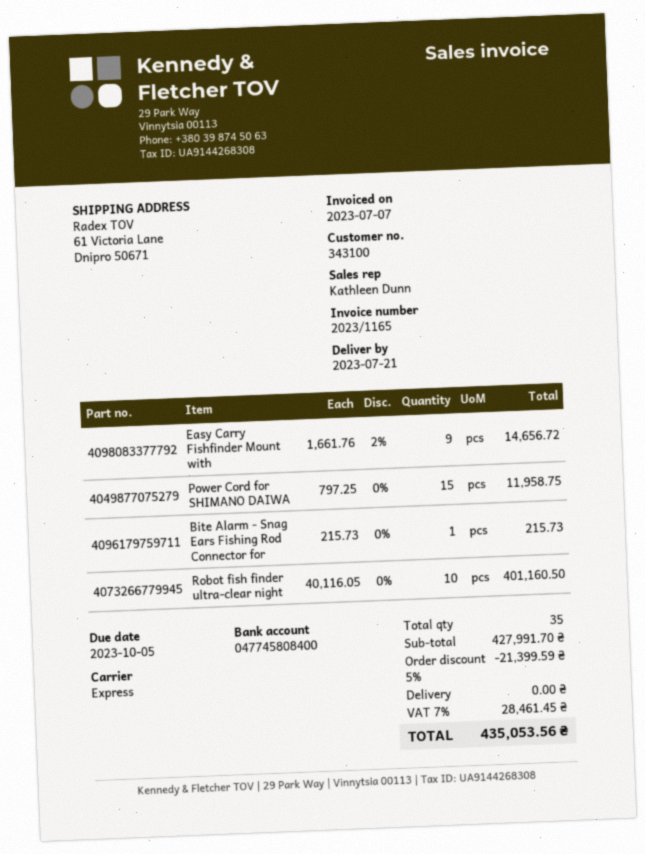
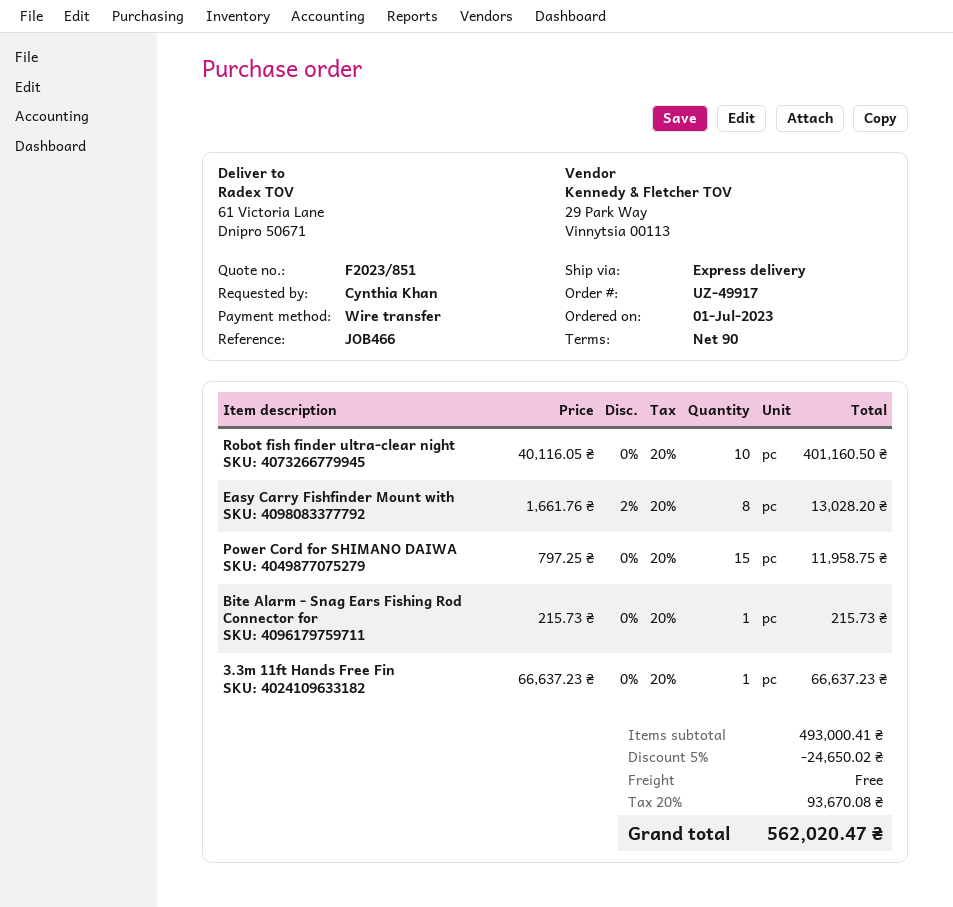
Easy Carry Fishfinder Mount with: 9 x 1661.76 - 2% = 14656.72 -> 8 x 1661.76 - 2% = 13028.20
3.3m 11ft Hands Free Fin: none -> 1 x 66637.23 = 66637.23
subtotal: 427991.70 -> 493000.41
discount: 5% = 21399.59 -> 5% = 24650.02
tax: 7% = 28461.45 -> 20% = 93670.08
total: 435053.56 -> 562020.47

